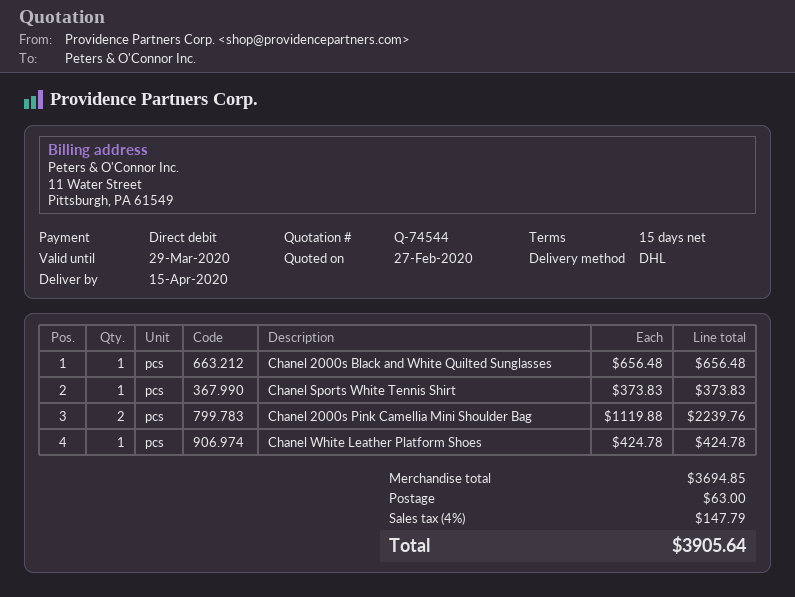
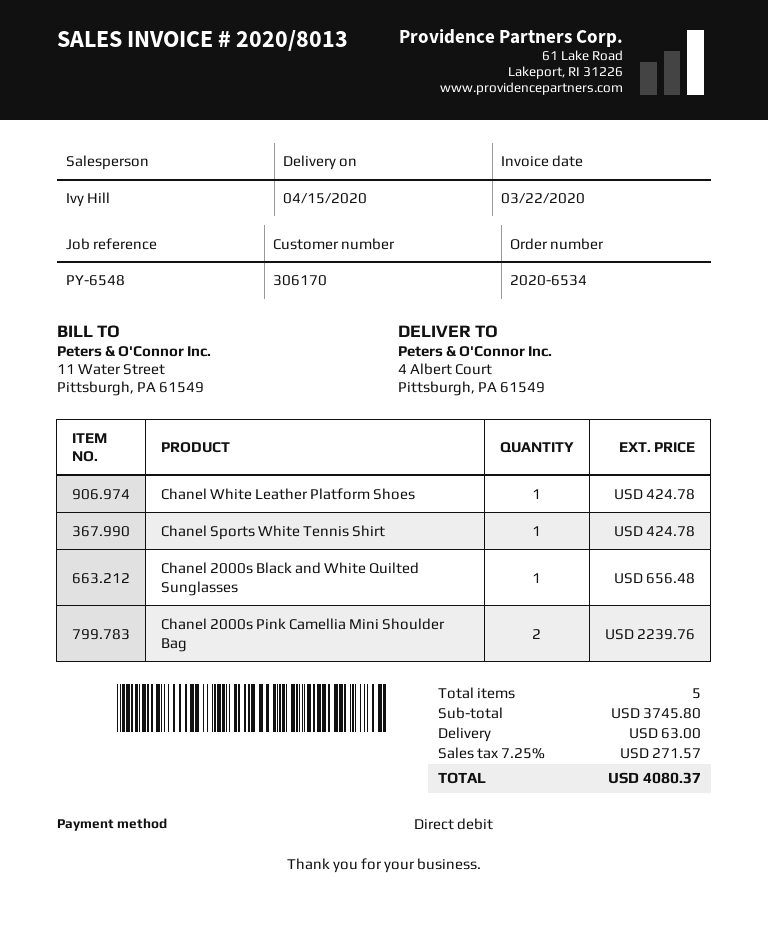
Chanel Sports White Tennis Shirt: 1 for 373.83 -> 1 for 424.78
subtotal: 3694.85 -> 3745.80
tax: 4% = 147.79 -> 7.25% = 271.57
total: 3905.64 -> 4080.37

